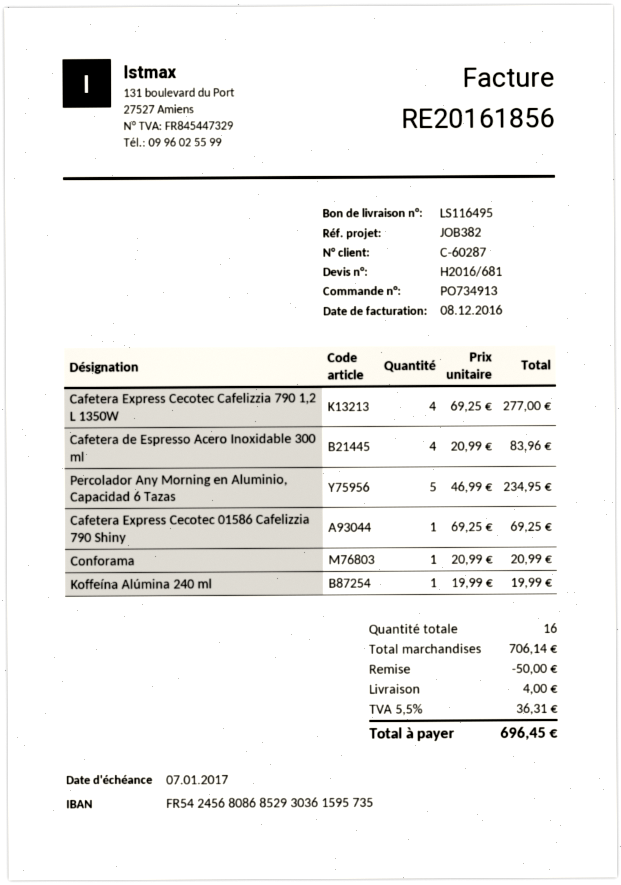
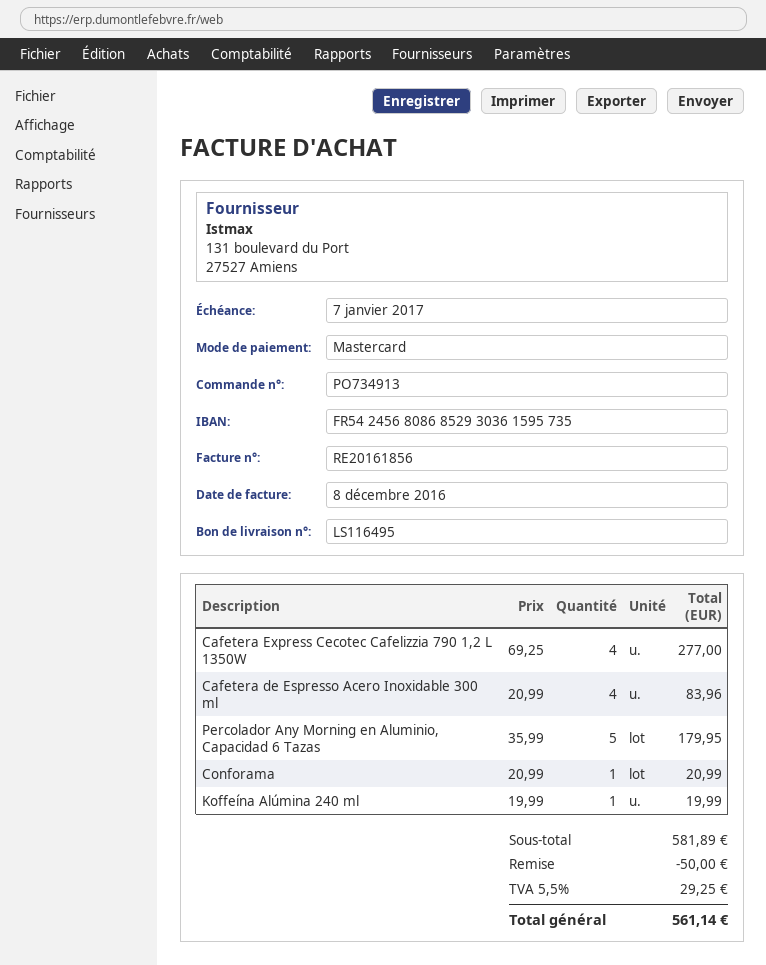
Percolador Any Morning en Aluminio, Capacidad 6 Tazas: 5 x 46.99 = 234.95 -> 5 x 35.99 = 179.95
Cafetera Express Cecotec 01586 Cafelizzia 790 Shiny: 1 x 69.25 = 69.25 -> none
subtotal: 706.14 -> 581.89
shipping: 4.00 -> none
tax: 5.5% = 36.31 -> 5.5% = 29.25
total: 696.45 -> 561.14

